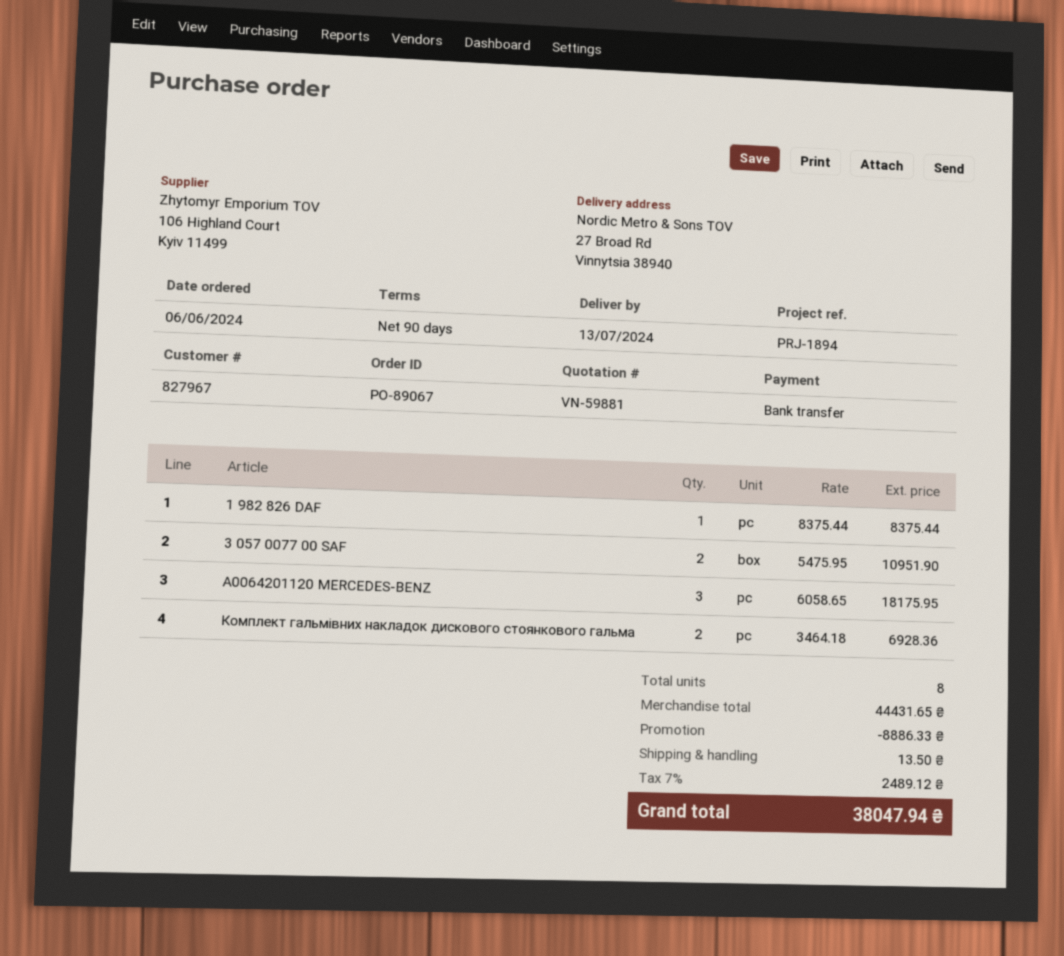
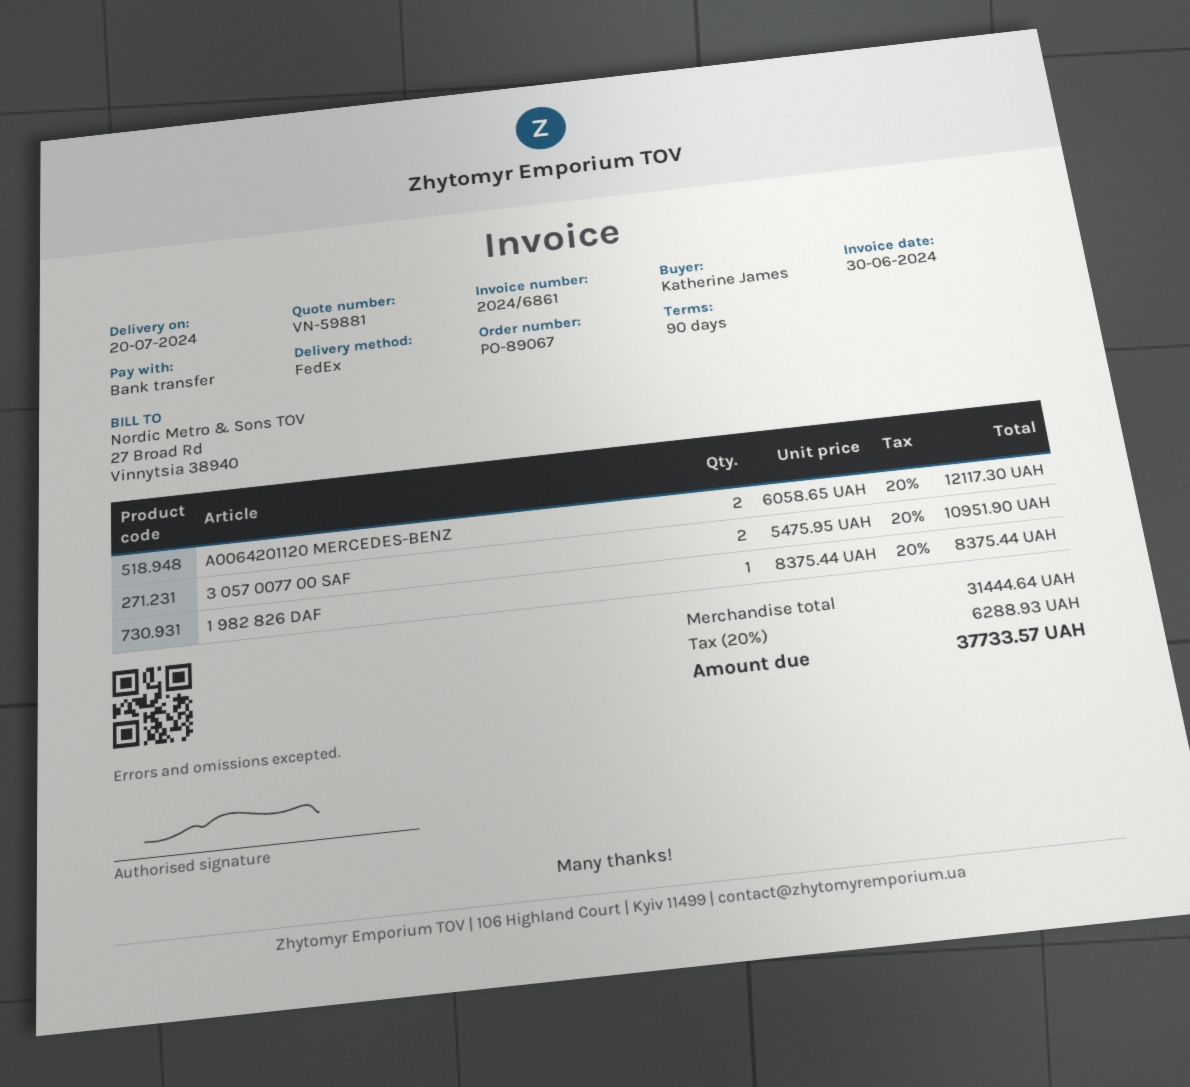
delivery date: 2024-07-13 -> 2024-07-20
A0064201120 MERCEDES-BENZ: 3 x 6058.65 = 18175.95 -> 2 x 6058.65 = 12117.30
Комплект гальмівних накладок дискового стоянкового гальма: 2 x 3464.18 = 6928.36 -> none
subtotal: 44431.65 -> 31444.64
discount: 8886.33 -> none
shipping: 13.50 -> none
tax: 7% = 2489.12 -> 20% = 6288.93
total: 38047.94 -> 37733.57

